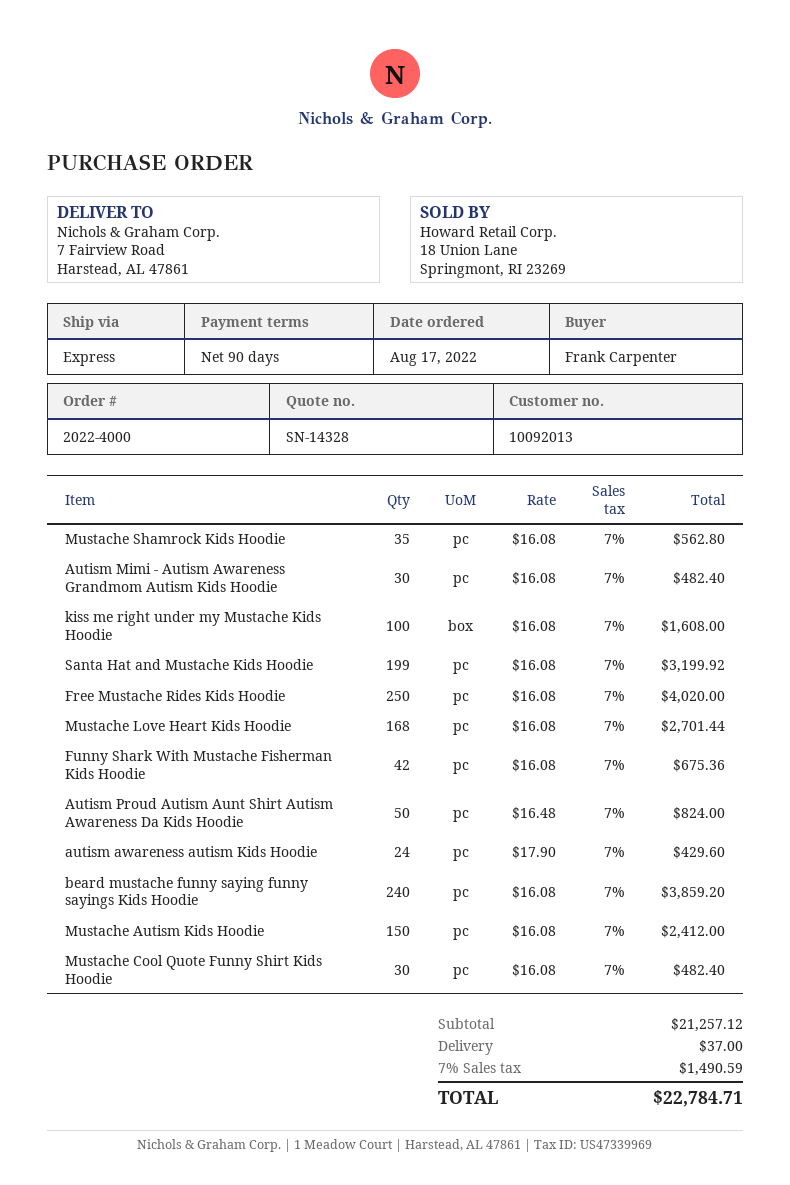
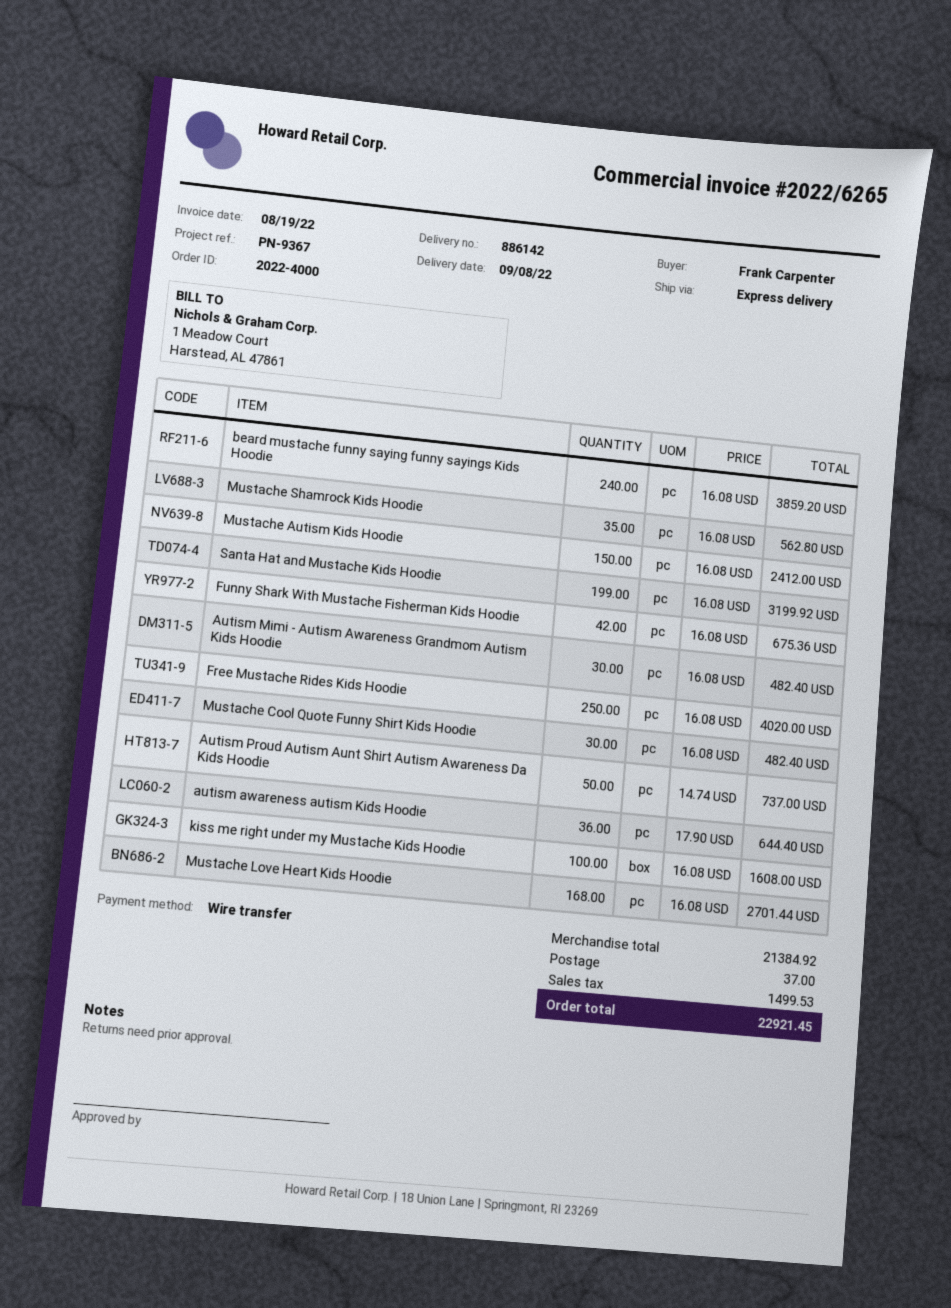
Autism Proud Autism Aunt Shirt Autism Awareness Da Kids Hoodie: 50 x 16.48 = 824.00 -> 50 x 14.74 = 737.00
autism awareness autism Kids Hoodie: 24 x 17.90 = 429.60 -> 36 x 17.90 = 644.40
subtotal: 21257.12 -> 21384.92
tax: 1490.59 -> 1499.53
total: 22784.71 -> 22921.45

